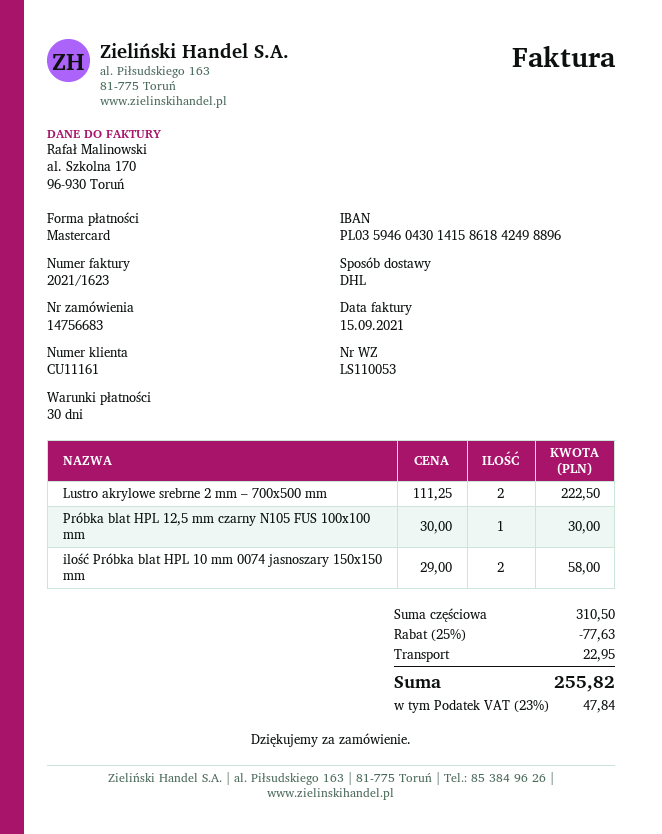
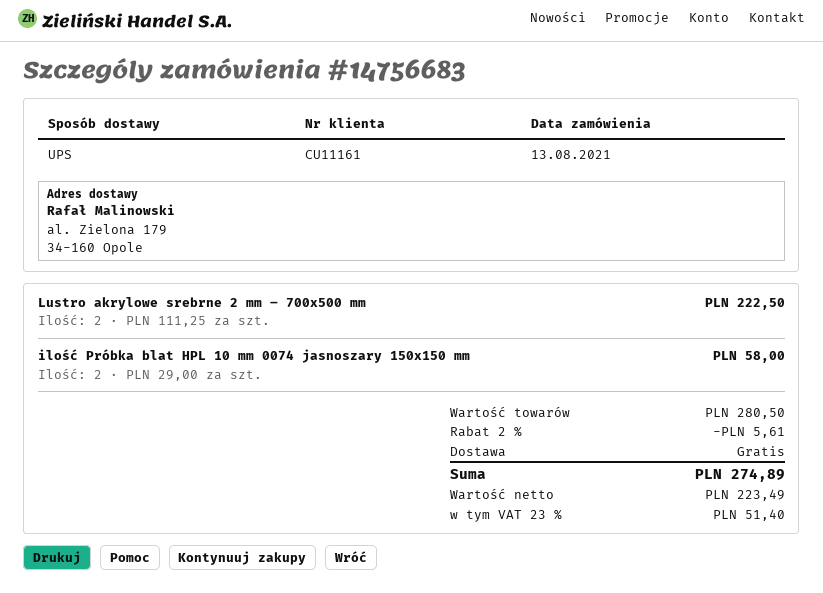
shipping method: DHL -> UPS
Próbka blat HPL 12,5 mm czarny N105 FUS 100x100 mm: 1 x 30.00 = 30.00 -> none
subtotal: 310.50 -> 280.50
discount: 25% = 77.63 -> 2% = 5.61
shipping: 22.95 -> 0.00
tax: 23% = 47.84 -> 23% = 51.40
total: 255.82 -> 274.89

